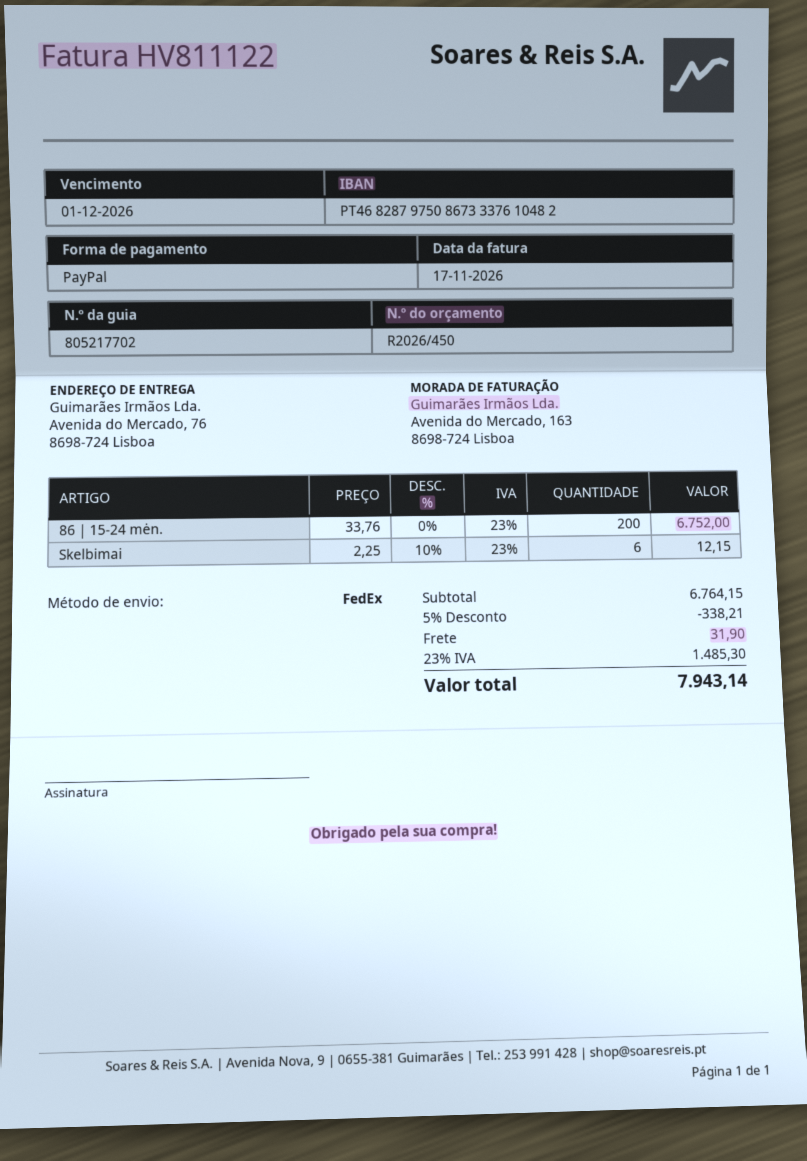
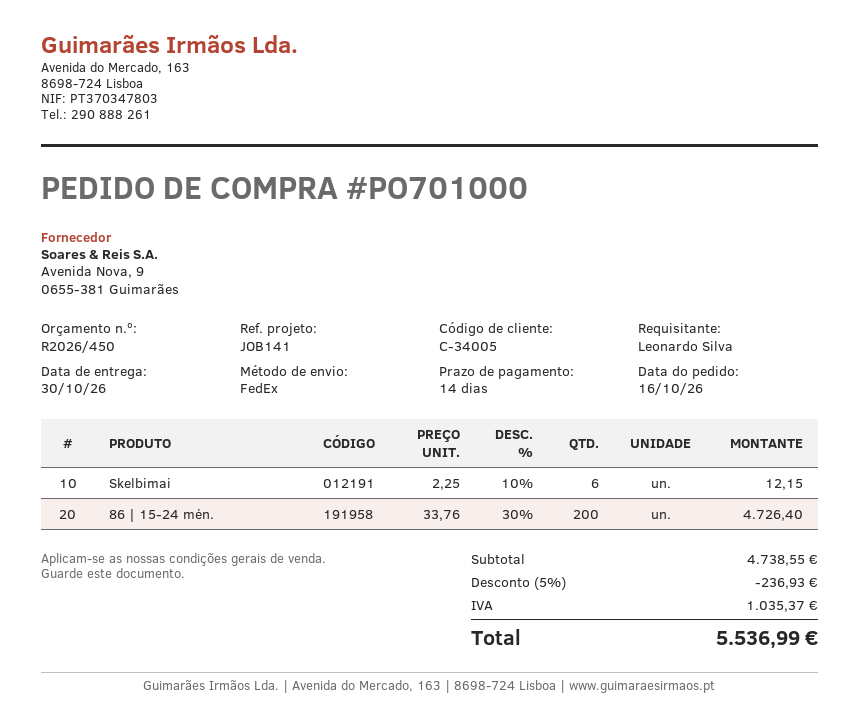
86 | 15-24 mėn.: 200 x 33.76 = 6752.00 -> 200 x 33.76 - 30% = 4726.40
subtotal: 6764.15 -> 4738.55
discount: 5% = 338.21 -> 5% = 236.93
shipping: 31.90 -> none
tax: 1485.30 -> 1035.37
total: 7943.14 -> 5536.99

